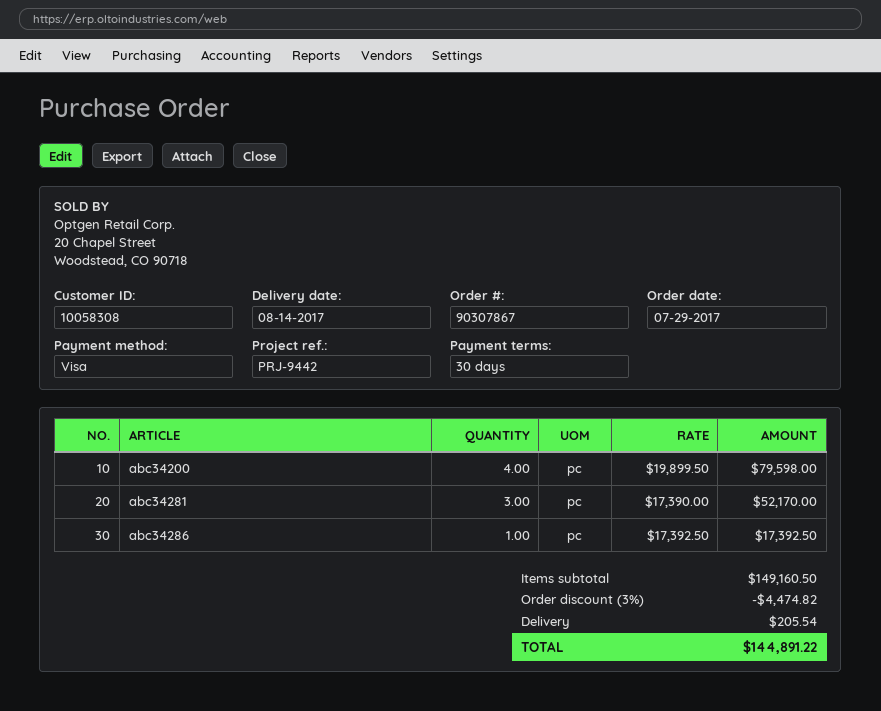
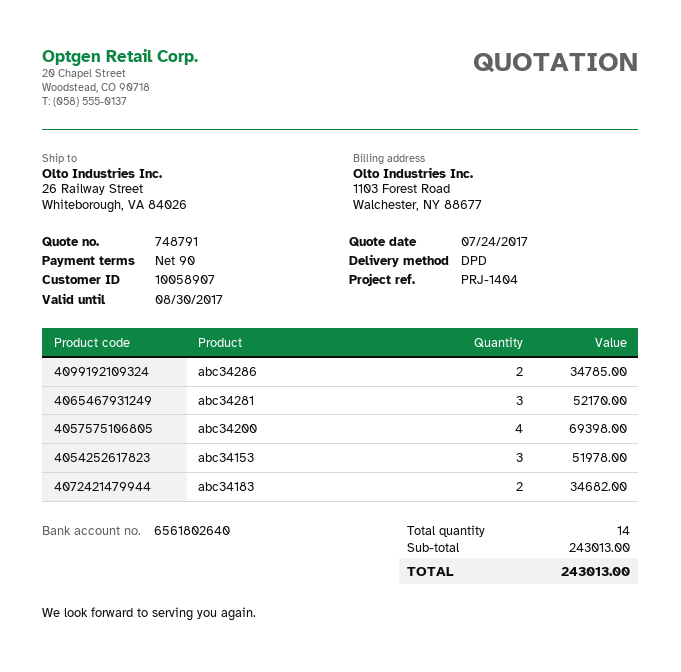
payment terms: 30 days -> 90 days
customer number: 10058308 -> 10058907
reference: PRJ-9442 -> PRJ-1404
abc34200: 4 for 79598.00 -> 4 for 69398.00
abc34286: 1 for 17392.50 -> 2 for 34785.00
abc34153: none -> 3 for 51978.00
abc34183: none -> 2 for 34682.00
subtotal: 149160.50 -> 243013.00
discount: 3% = 4474.82 -> none
shipping: 205.54 -> none
total: 144891.22 -> 243013.00

